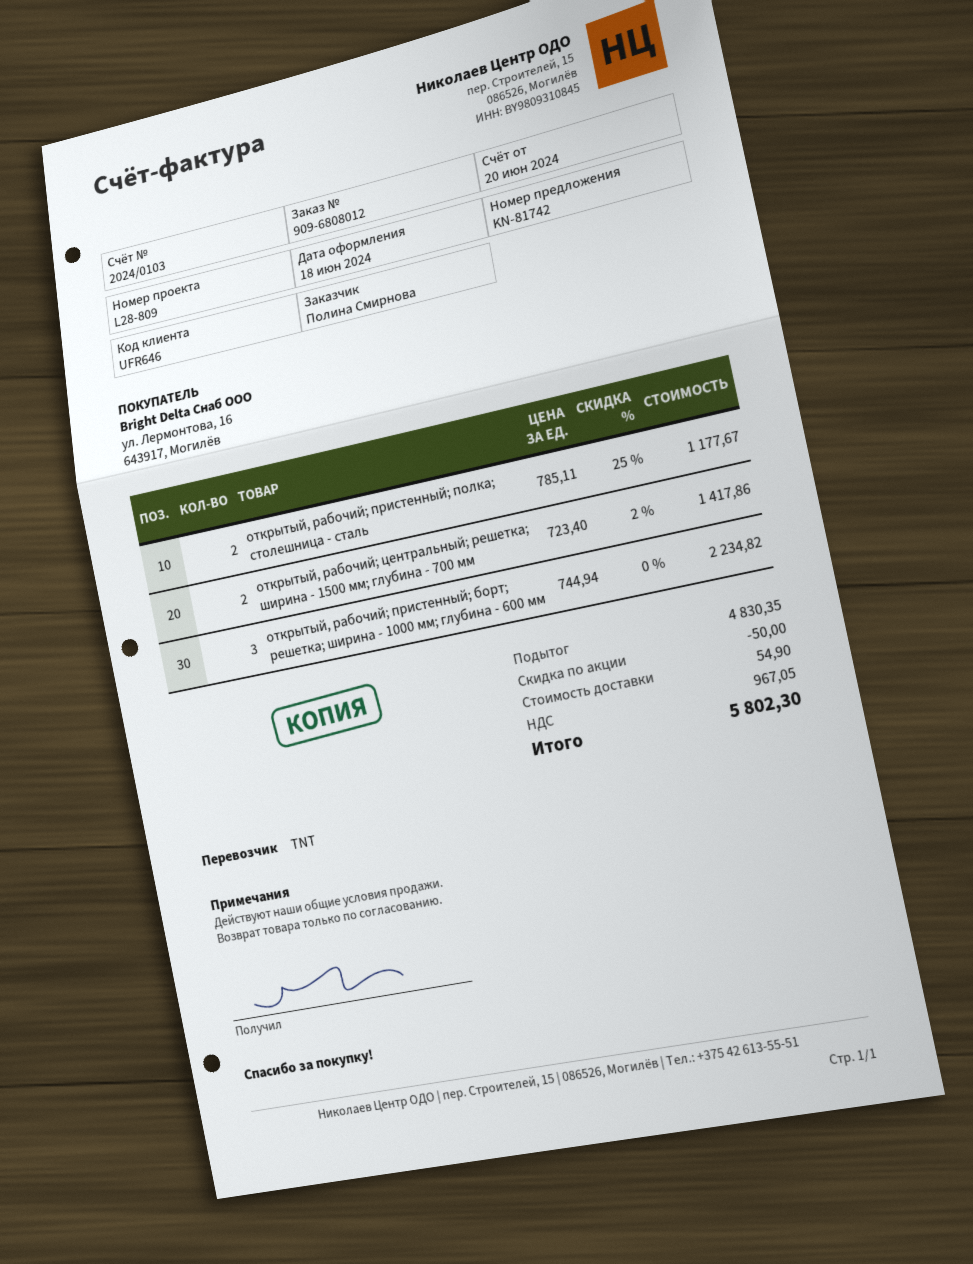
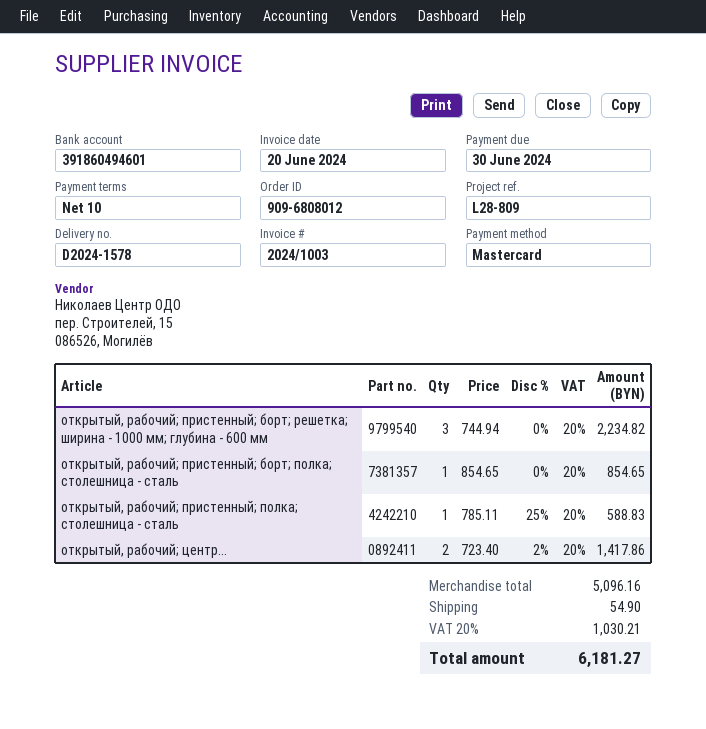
invoice number: 2024/0103 -> 2024/1003
открытый, рабочий; пристенный; полка; столешница - сталь: 2 x 785.11 - 25% = 1177.67 -> 1 x 785.11 - 25% = 588.83
открытый, рабочий; пристенный; борт; полка; столешница - сталь: none -> 1 x 854.65 = 854.65
subtotal: 4830.35 -> 5096.16
discount: 50.00 -> none
tax: 967.05 -> 1030.21
total: 5802.30 -> 6181.27

